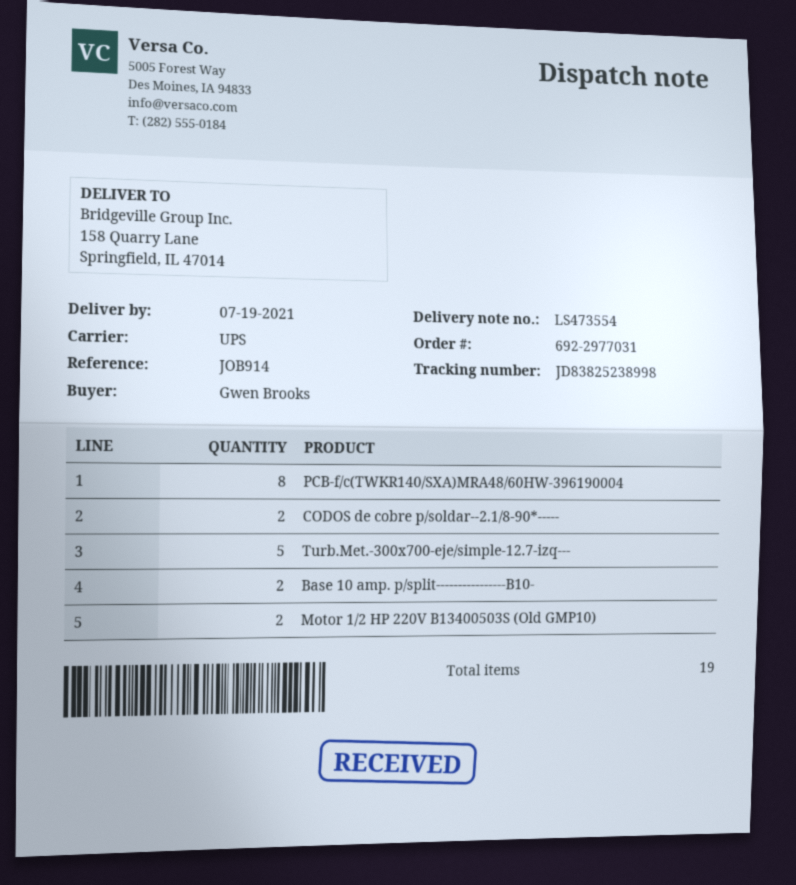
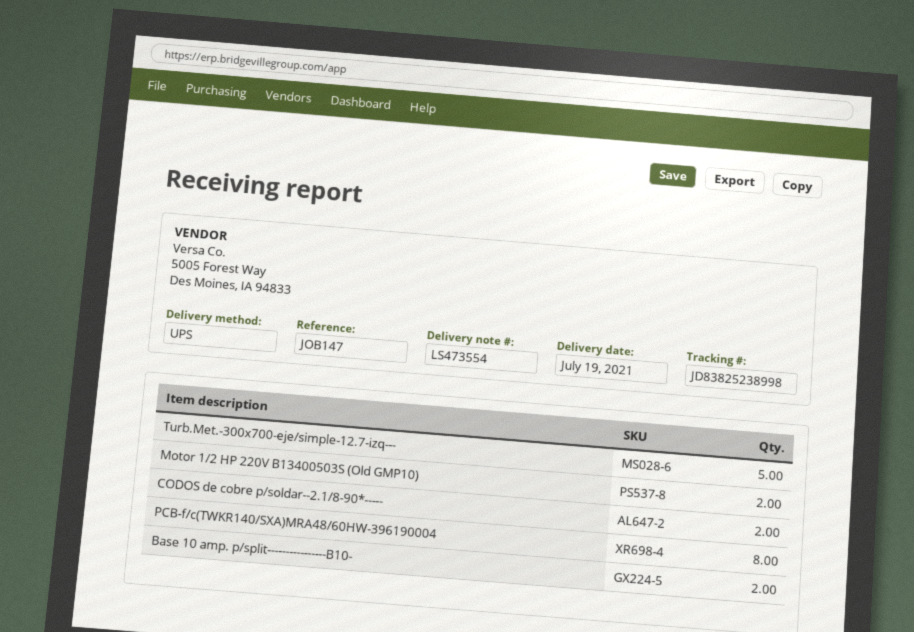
reference: JOB914 -> JOB147

